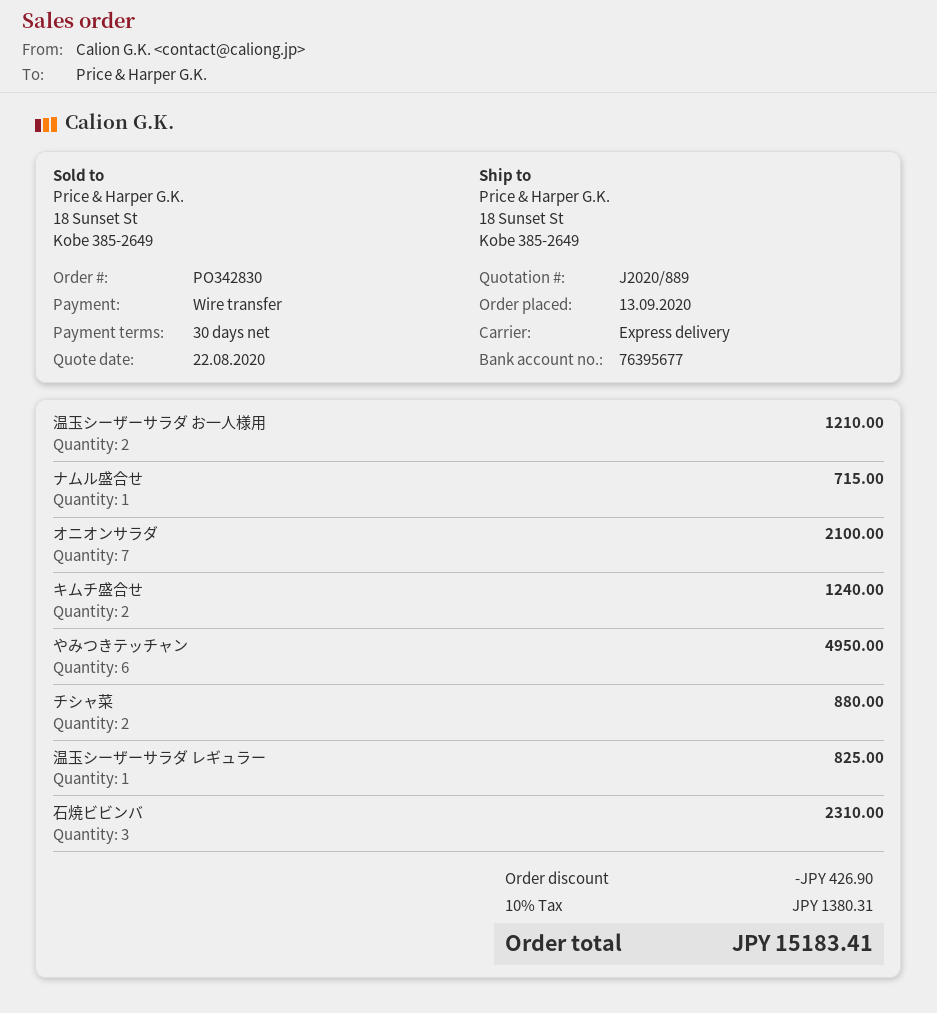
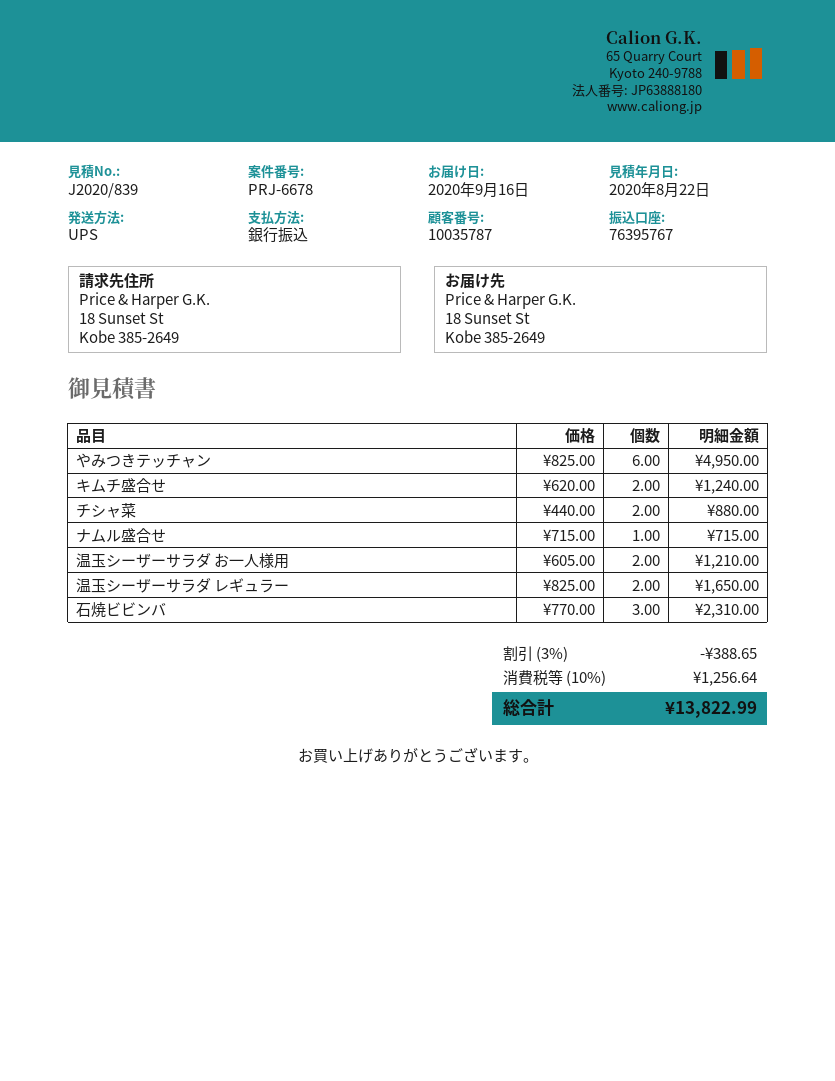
quote number: J2020/889 -> J2020/839
bank account: 76395677 -> 76395767
shipping method: express -> UPS
オニオンサラダ: 7 for 2100.00 -> none
温玉シーザーサラダ レギュラー: 1 for 825.00 -> 2 for 1650.00
discount: 426.90 -> 388.65
tax: 10% = 1380.31 -> 10% = 1256.64
total: 15183.41 -> 13822.99

